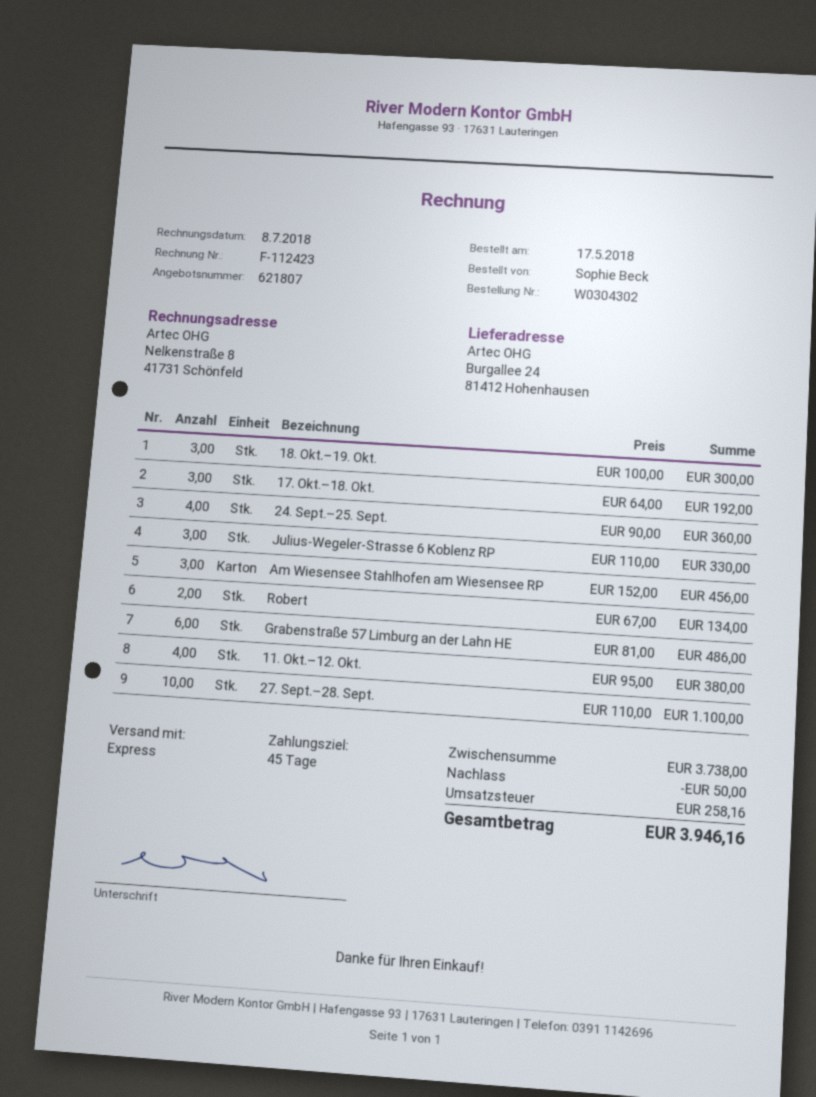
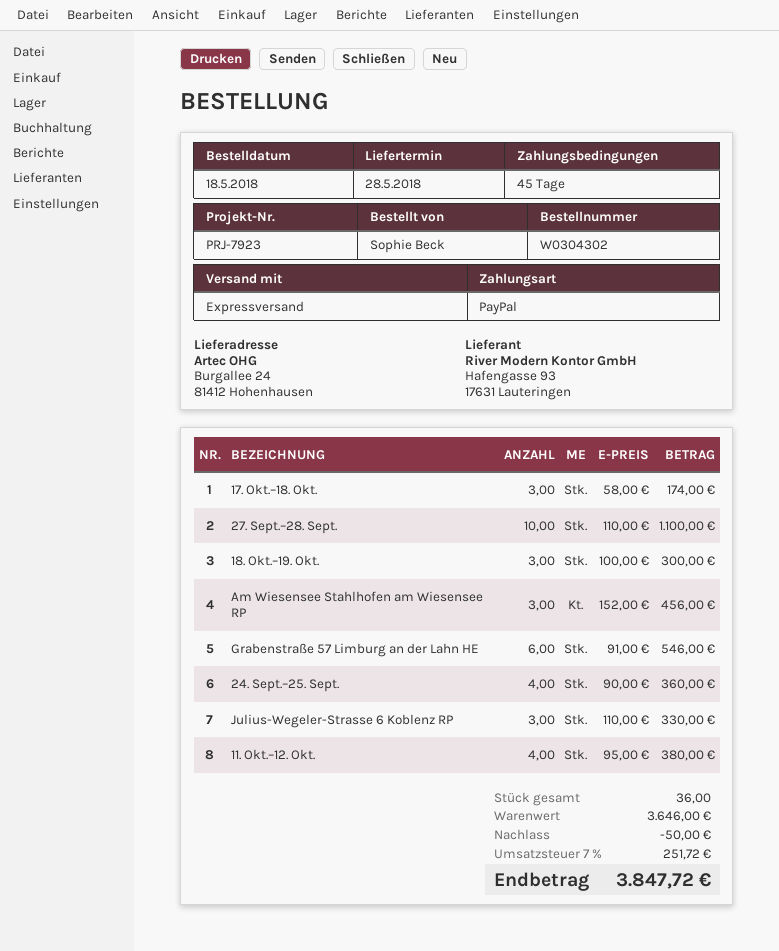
order date: 2018-05-17 -> 2018-05-18
17. Okt.–18. Okt.: 3 x 64.00 = 192.00 -> 3 x 58.00 = 174.00
Robert: 2 x 67.00 = 134.00 -> none
Grabenstraße 57 Limburg an der Lahn HE: 6 x 81.00 = 486.00 -> 6 x 91.00 = 546.00
subtotal: 3738.00 -> 3646.00
tax: 258.16 -> 251.72
total: 3946.16 -> 3847.72

